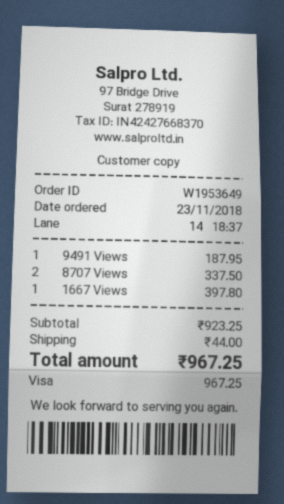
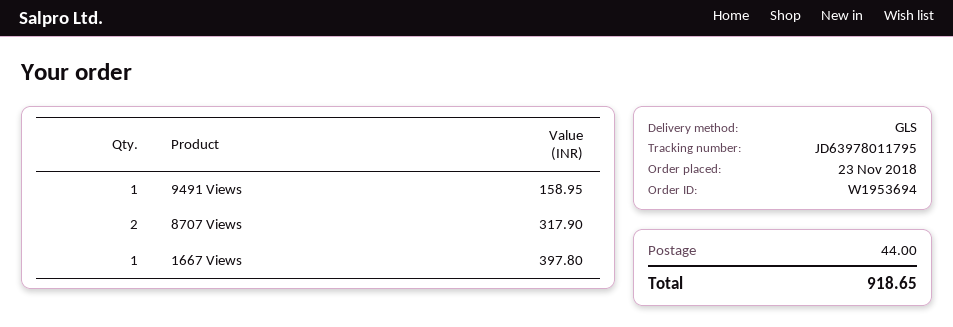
order number: W1953649 -> W1953694
9491 Views: 1 for 187.95 -> 1 for 158.95
8707 Views: 2 for 337.50 -> 2 for 317.90
total: 967.25 -> 918.65

